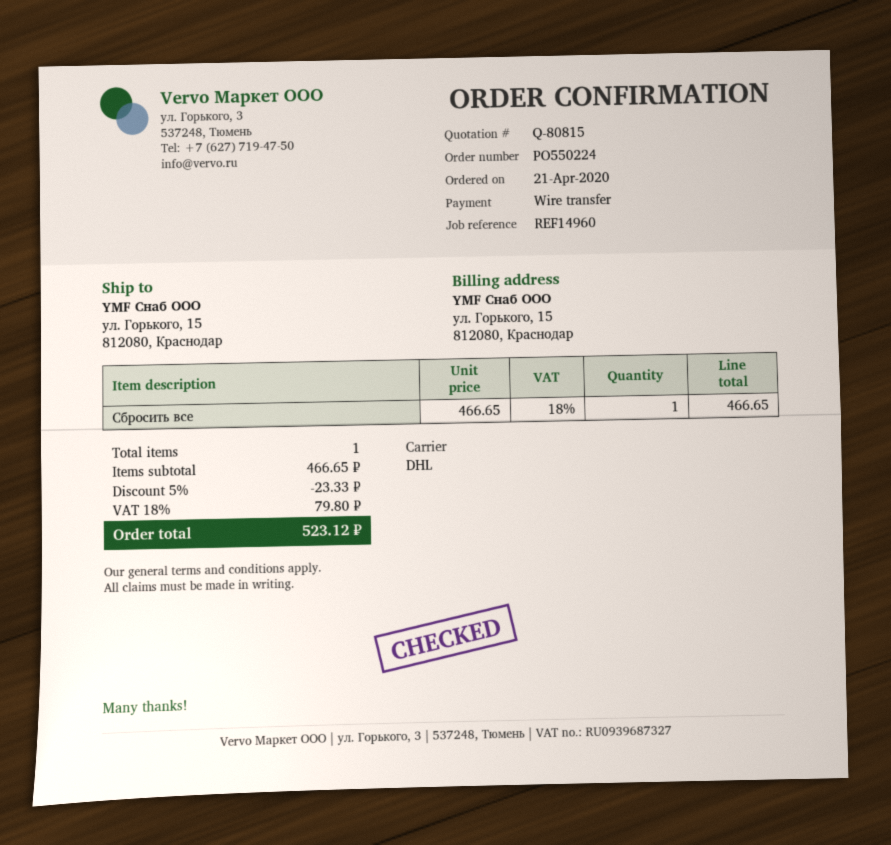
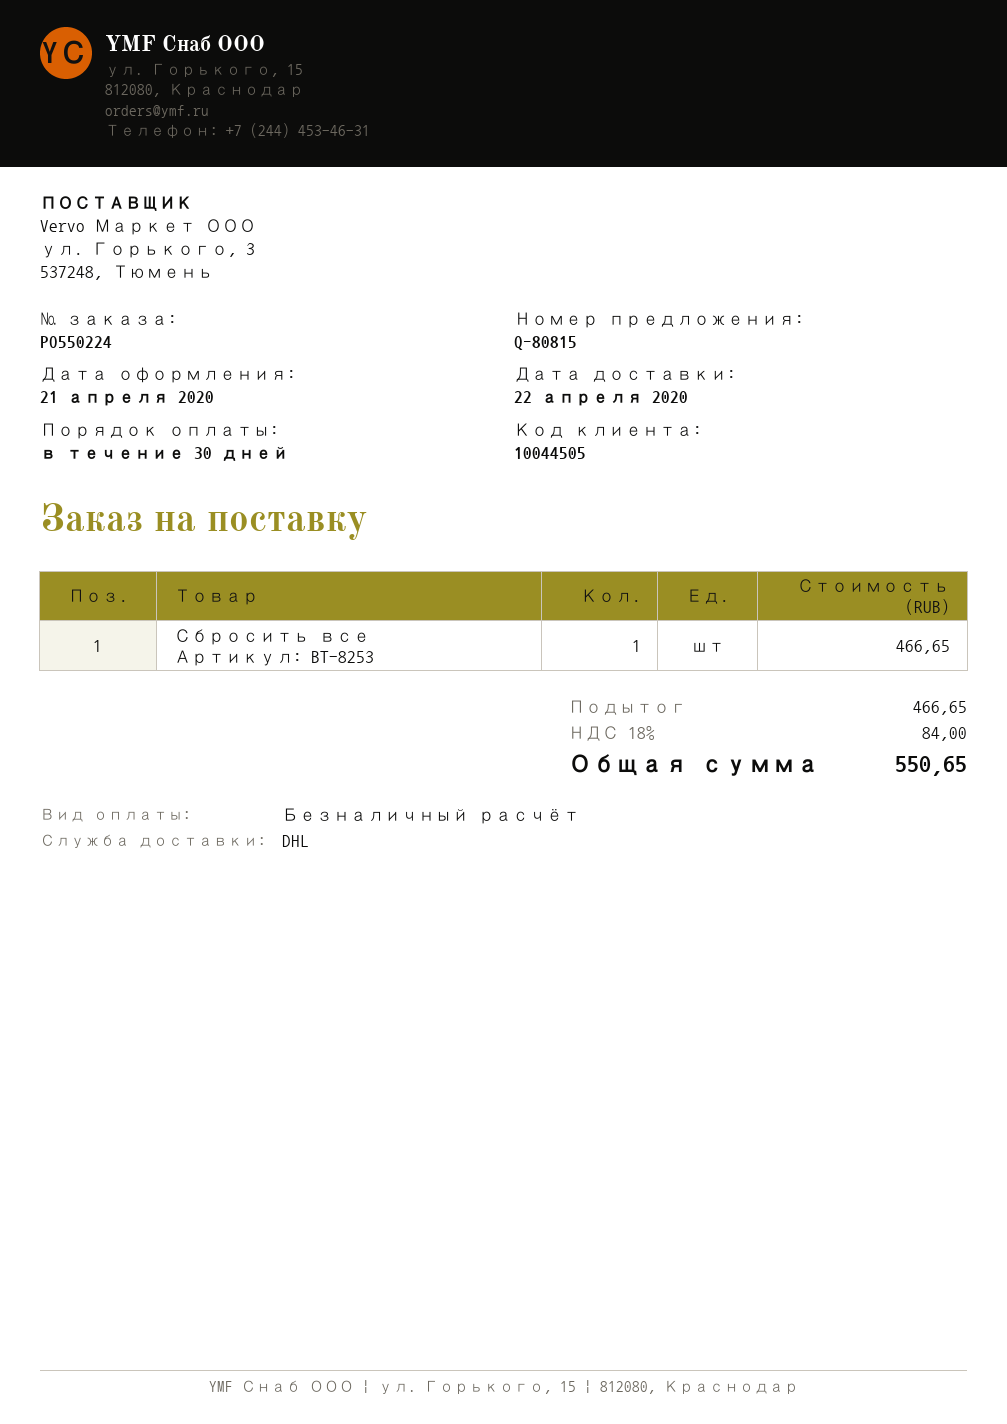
discount: 5% = 23.33 -> none
tax: 18% = 79.80 -> 18% = 84.00
total: 523.12 -> 550.65

